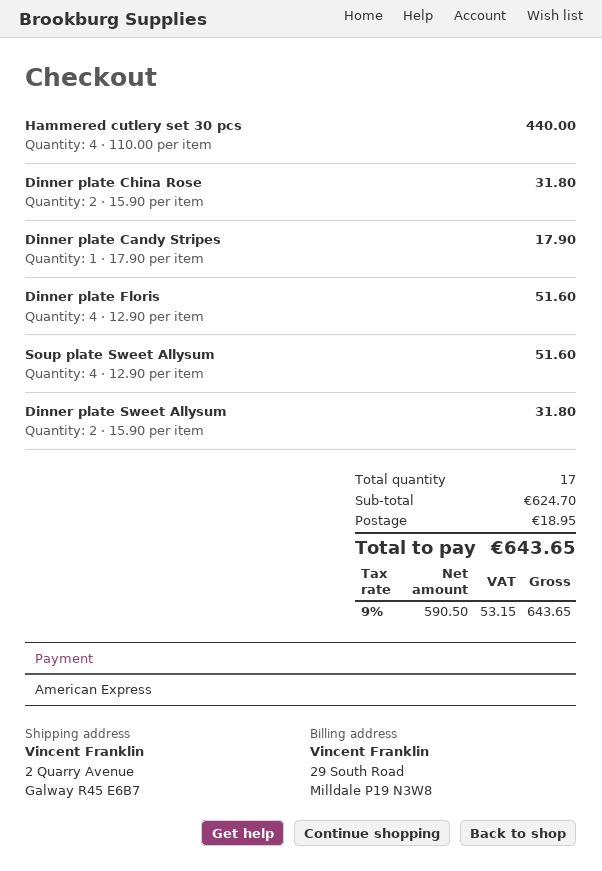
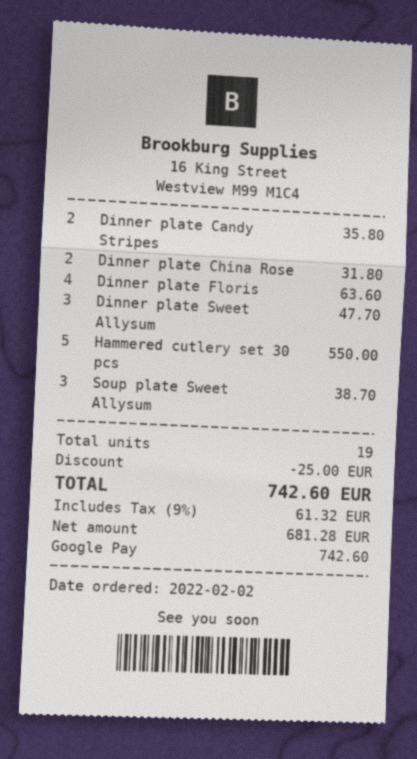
payment method: American Express -> Google Pay
Hammered cutlery set 30 pcs: 4 for 440.00 -> 5 for 550.00
Dinner plate Candy Stripes: 1 for 17.90 -> 2 for 35.80
Dinner plate Floris: 4 for 51.60 -> 4 for 63.60
Soup plate Sweet Allysum: 4 for 51.60 -> 3 for 38.70
Dinner plate Sweet Allysum: 2 for 31.80 -> 3 for 47.70
total quantity: 17 -> 19
discount: none -> 25.00
shipping: 18.95 -> none
net: 590.50 -> 681.28
tax: 9% = 53.15 -> 9% = 61.32
total: 643.65 -> 742.60

